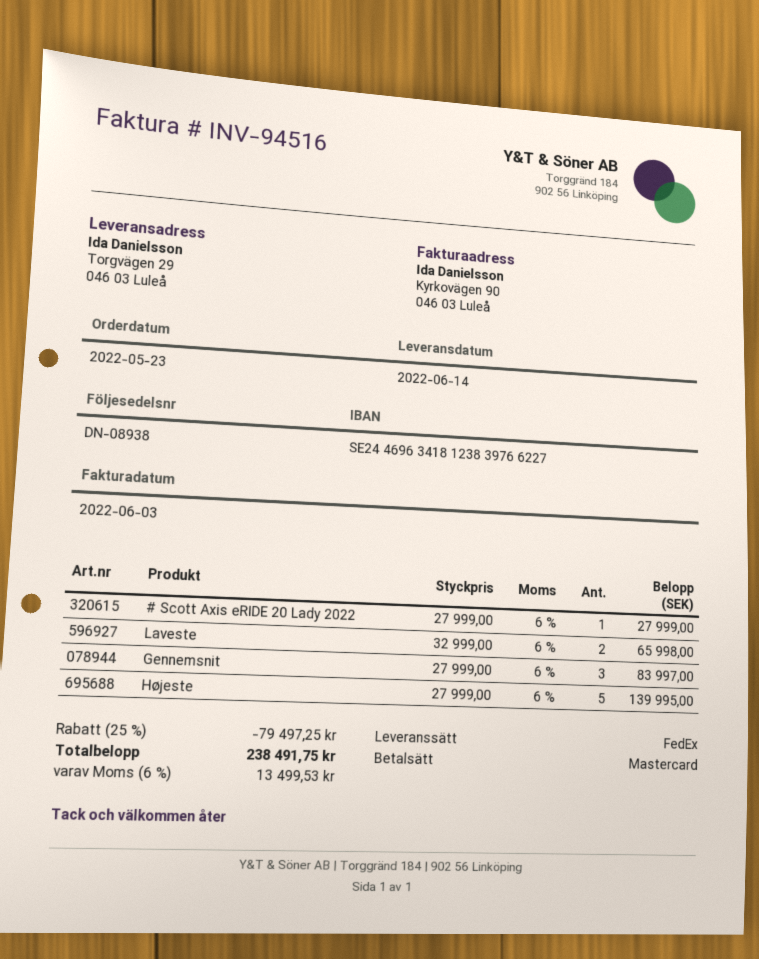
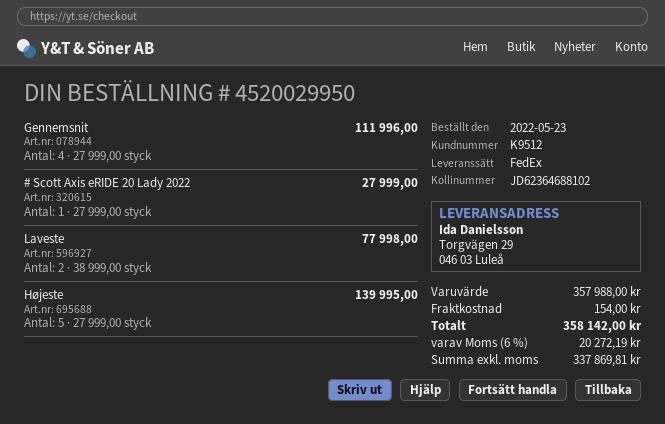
Laveste: 2 x 32999.00 = 65998.00 -> 2 x 38999.00 = 77998.00
Gennemsnit: 3 x 27999.00 = 83997.00 -> 4 x 27999.00 = 111996.00
discount: 25% = 79497.25 -> none
shipping: none -> 154.00
tax: 6% = 13499.53 -> 6% = 20272.19
total: 238491.75 -> 358142.00

